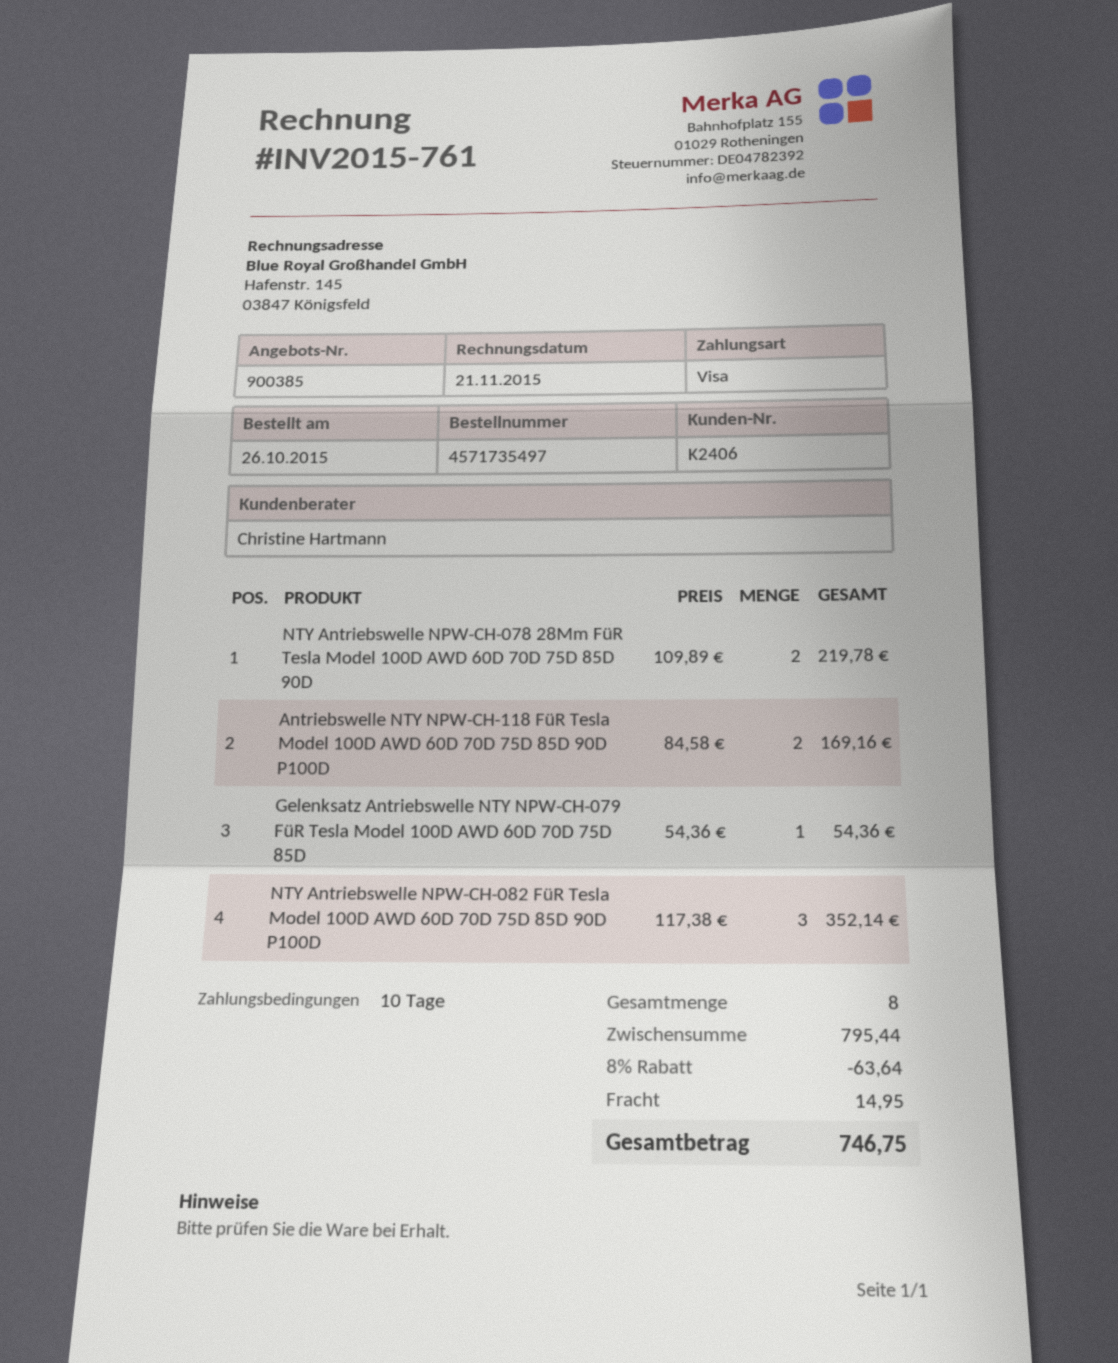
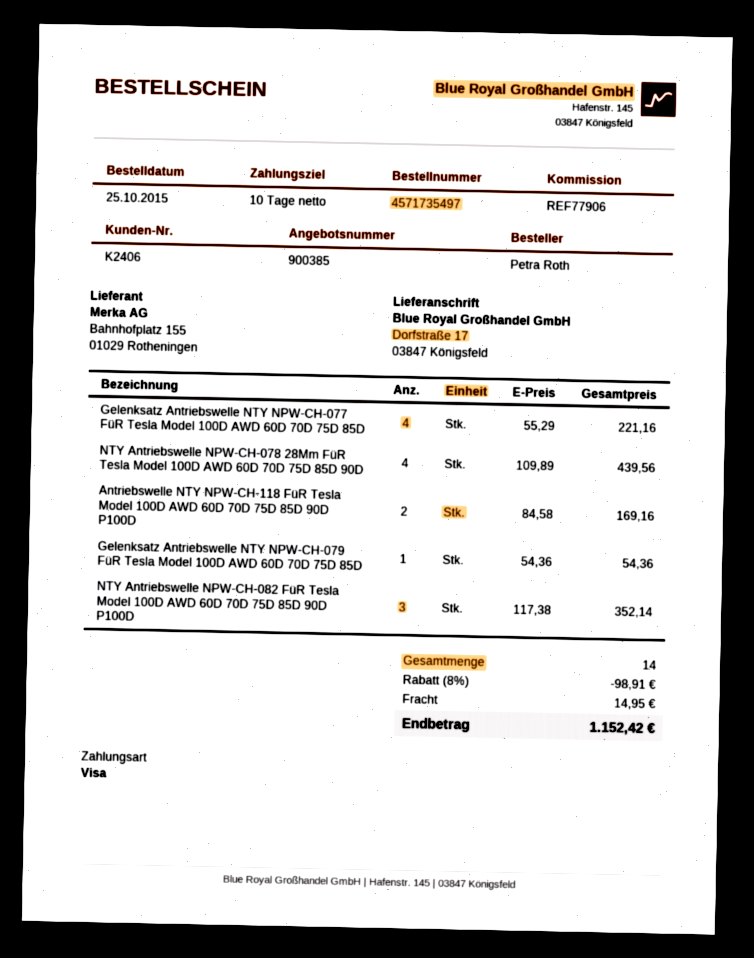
order date: 2015-10-26 -> 2015-10-25
NTY Antriebswelle NPW-CH-078 28Mm FüR Tesla Model 100D AWD 60D 70D 75D 85D 90D: 2 x 109.89 = 219.78 -> 4 x 109.89 = 439.56
Gelenksatz Antriebswelle NTY NPW-CH-077 FüR Tesla Model 100D AWD 60D 70D 75D 85D: none -> 4 x 55.29 = 221.16
total quantity: 8 -> 14
discount: 8% = 63.64 -> 8% = 98.91
total: 746.75 -> 1152.42

